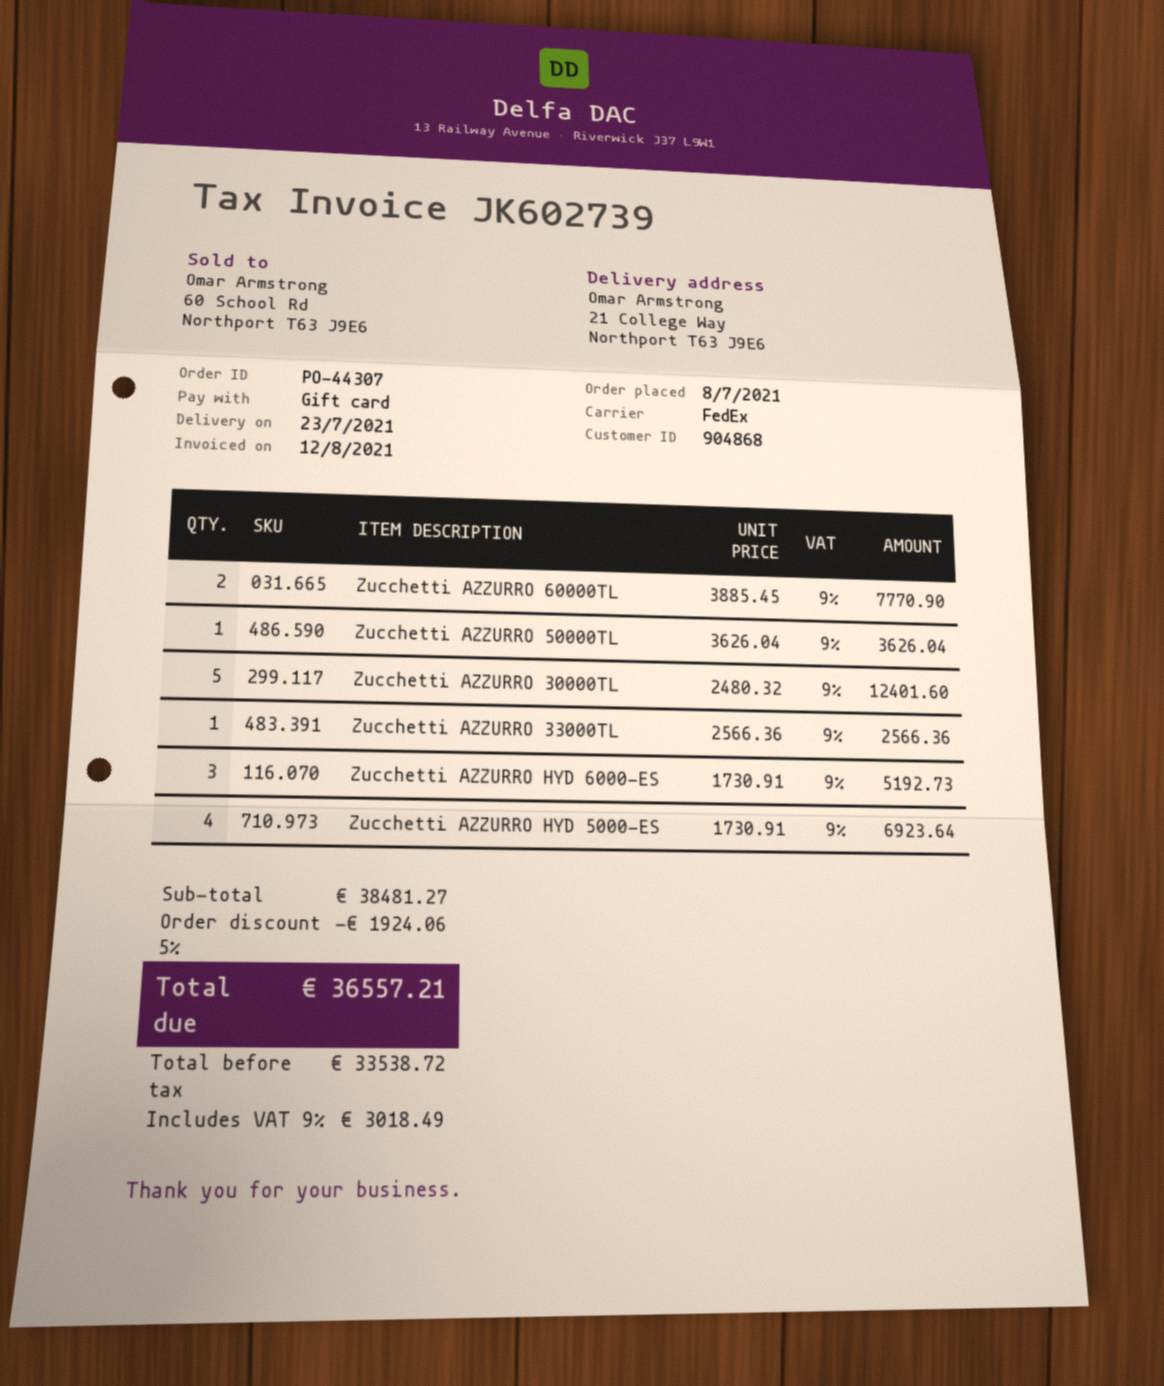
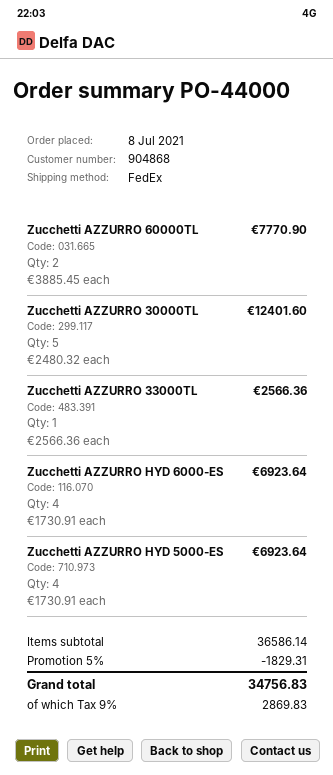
order number: PO-44307 -> PO-44000
Zucchetti AZZURRO 50000TL: 1 x 3626.04 = 3626.04 -> none
Zucchetti AZZURRO HYD 6000-ES: 3 x 1730.91 = 5192.73 -> 4 x 1730.91 = 6923.64
subtotal: 38481.27 -> 36586.14
discount: 5% = 1924.06 -> 5% = 1829.31
tax: 9% = 3018.49 -> 9% = 2869.83
total: 36557.21 -> 34756.83

